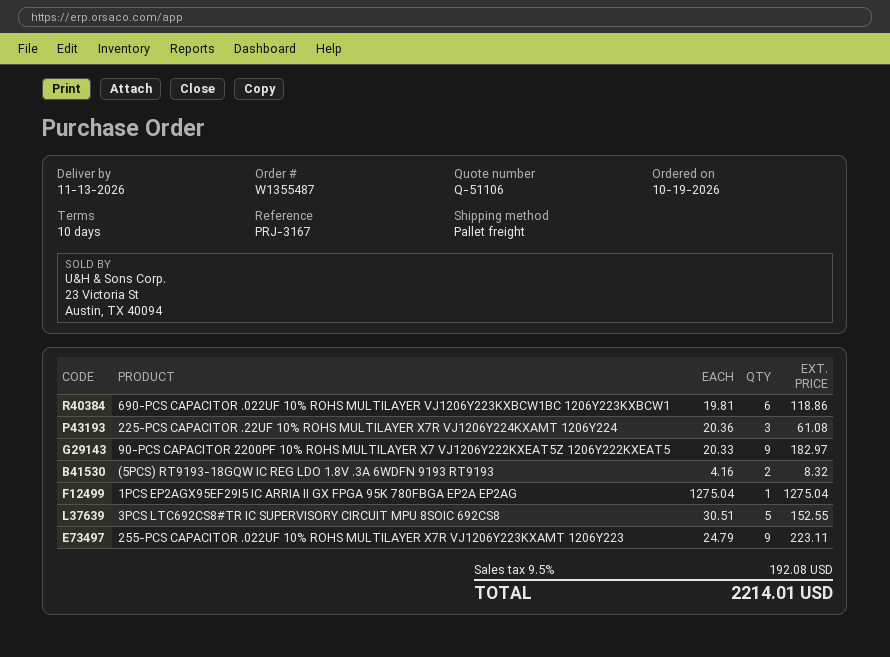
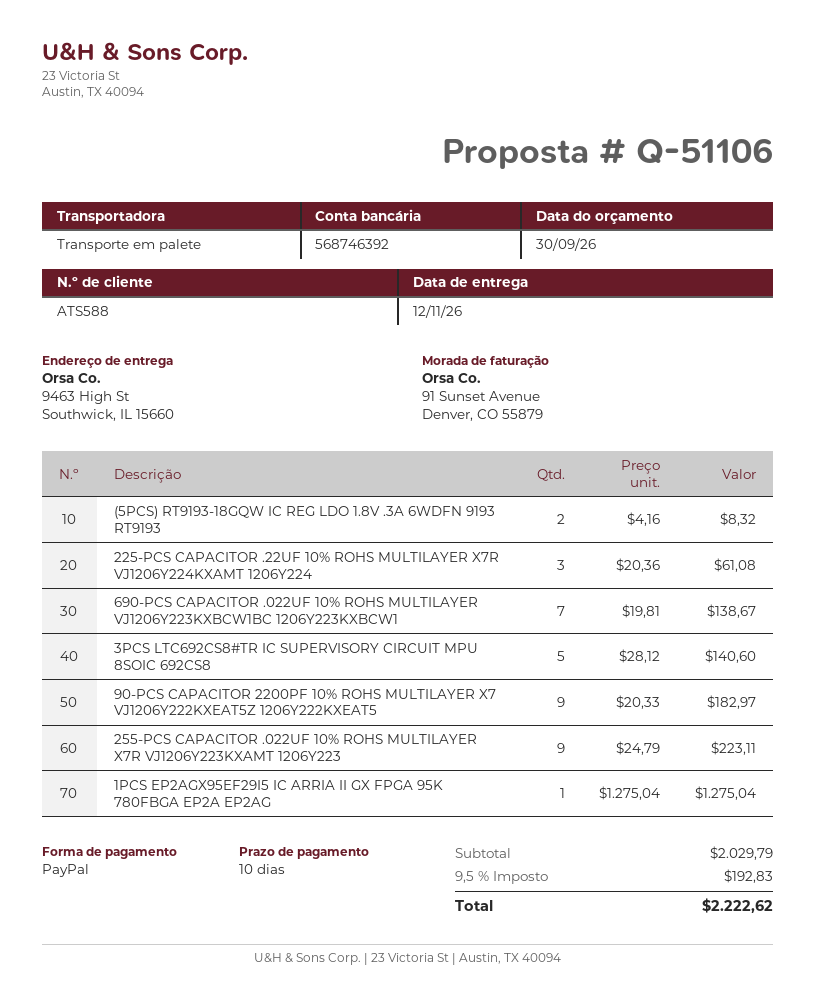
delivery date: 2026-11-13 -> 2026-11-12
690-PCS CAPACITOR .022UF 10% ROHS MULTILAYER VJ1206Y223KXBCW1BC 1206Y223KXBCW1: 6 x 19.81 = 118.86 -> 7 x 19.81 = 138.67
3PCS LTC692CS8#TR IC SUPERVISORY CIRCUIT MPU 8SOIC 692CS8: 5 x 30.51 = 152.55 -> 5 x 28.12 = 140.60
tax: 9.5% = 192.08 -> 9.5% = 192.83
total: 2214.01 -> 2222.62

